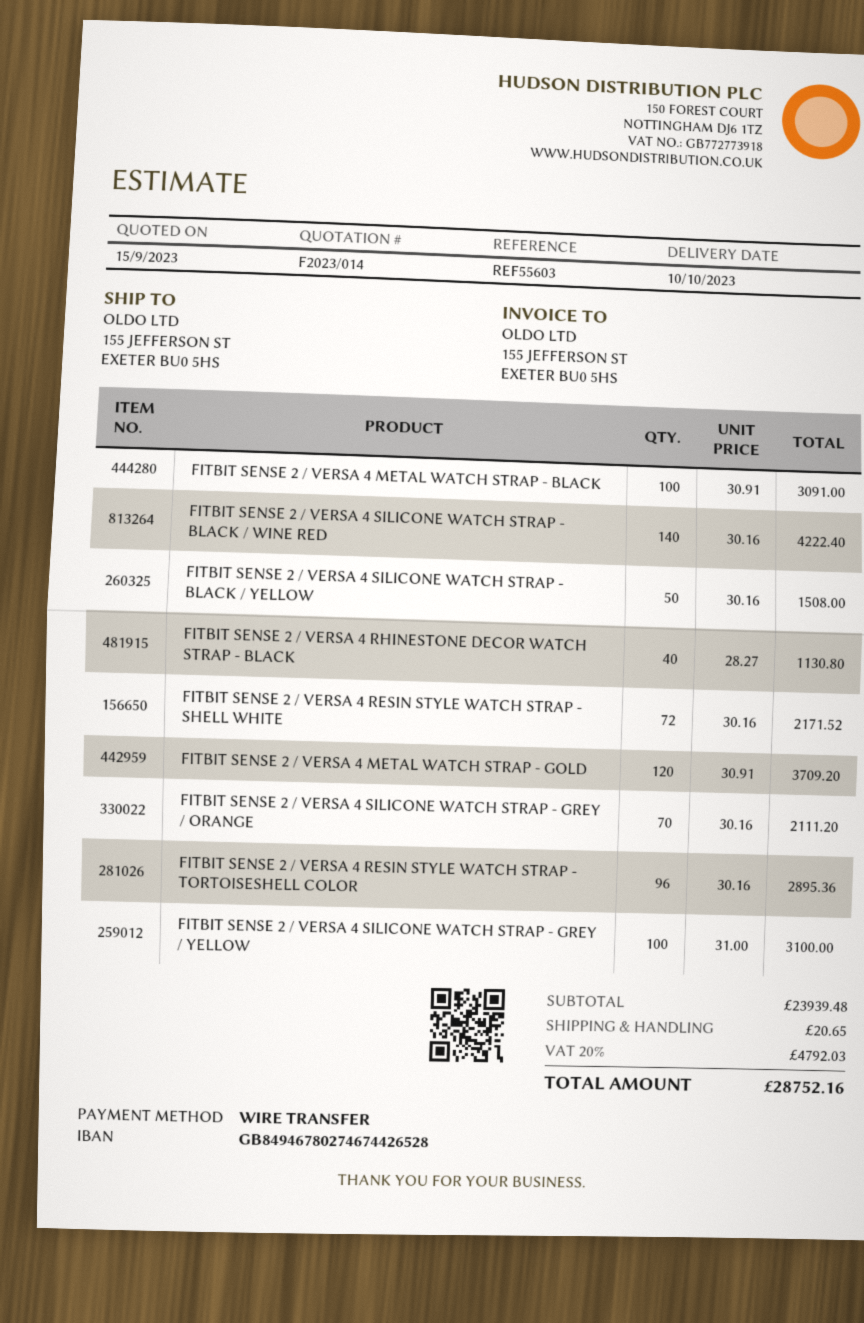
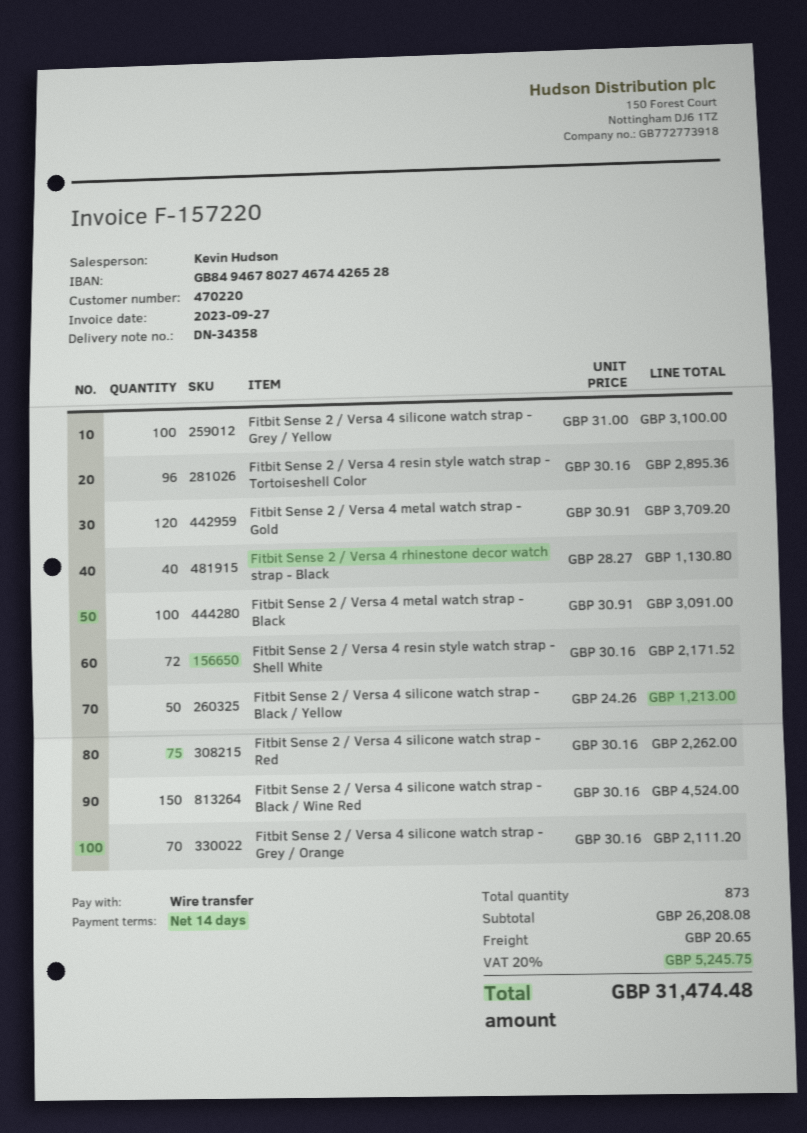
FITBIT SENSE 2 / VERSA 4 SILICONE WATCH STRAP - BLACK / WINE RED: 140 x 30.16 = 4222.40 -> 150 x 30.16 = 4524.00
FITBIT SENSE 2 / VERSA 4 SILICONE WATCH STRAP - BLACK / YELLOW: 50 x 30.16 = 1508.00 -> 50 x 24.26 = 1213.00
Fitbit Sense 2 / Versa 4 silicone watch strap - Red: none -> 75 x 30.16 = 2262.00
subtotal: 23939.48 -> 26208.08
tax: 20% = 4792.03 -> 20% = 5245.75
total: 28752.16 -> 31474.48

